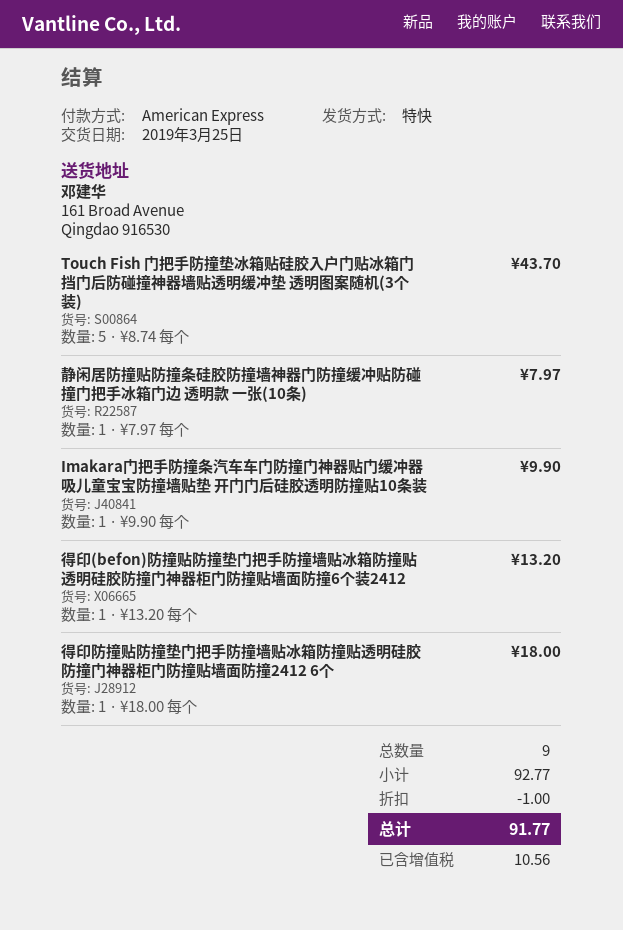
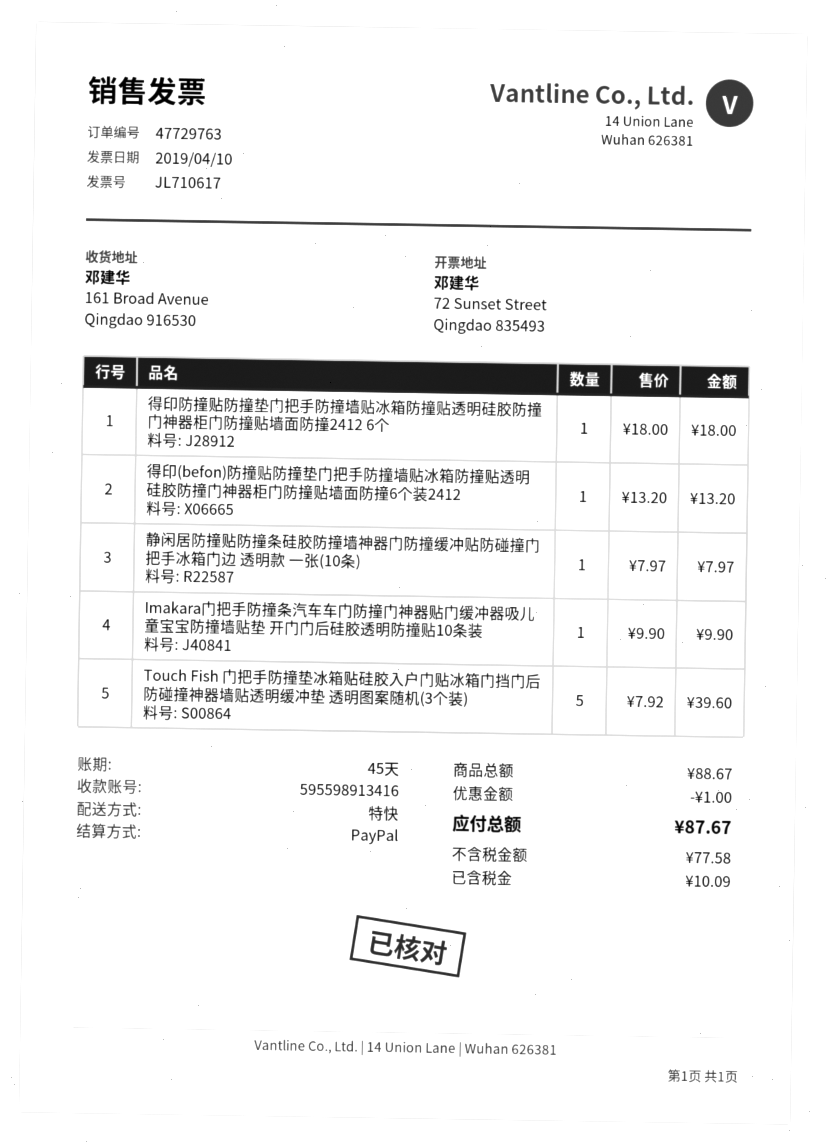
payment method: American Express -> PayPal
Touch Fish 门把手防撞垫冰箱贴硅胶入户门贴冰箱门挡门后防碰撞神器墙贴透明缓冲垫 透明图案随机(3个装): 5 x 8.74 = 43.70 -> 5 x 7.92 = 39.60
subtotal: 92.77 -> 88.67
tax: 10.56 -> 10.09
total: 91.77 -> 87.67

